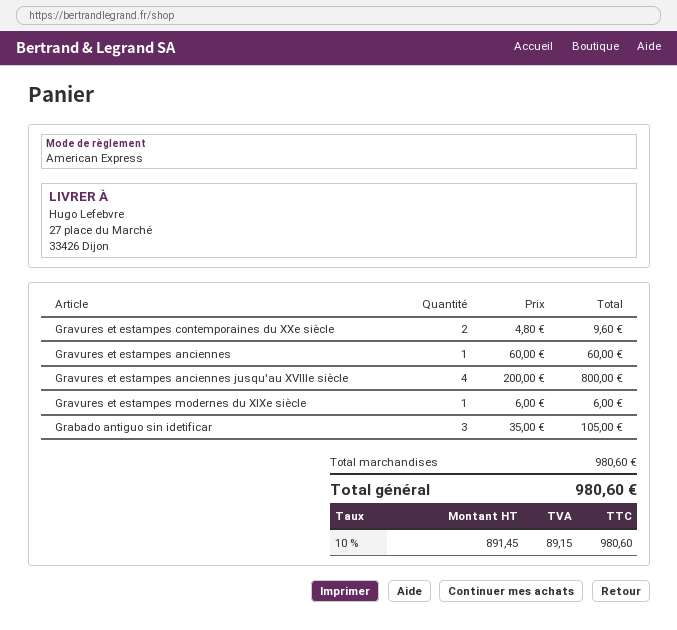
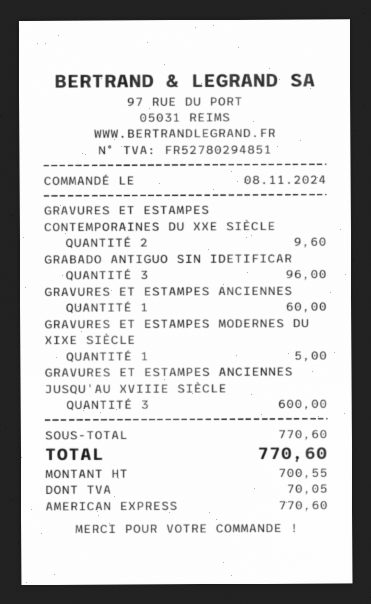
Gravures et estampes anciennes jusqu'au XVIIIe siècle: 4 for 800.00 -> 3 for 600.00
Gravures et estampes modernes du XIXe siècle: 1 for 6.00 -> 1 for 5.00
Grabado antiguo sin idetificar: 3 for 105.00 -> 3 for 96.00
subtotal: 980.60 -> 770.60
net: 891.45 -> 700.55
tax: 89.15 -> 70.05
total: 980.60 -> 770.60

